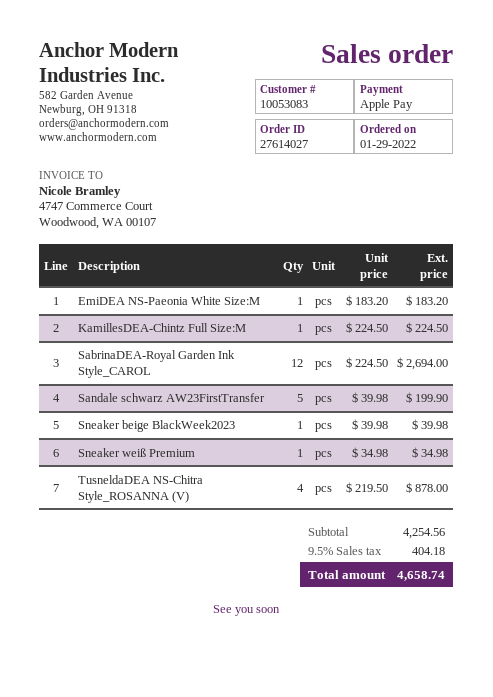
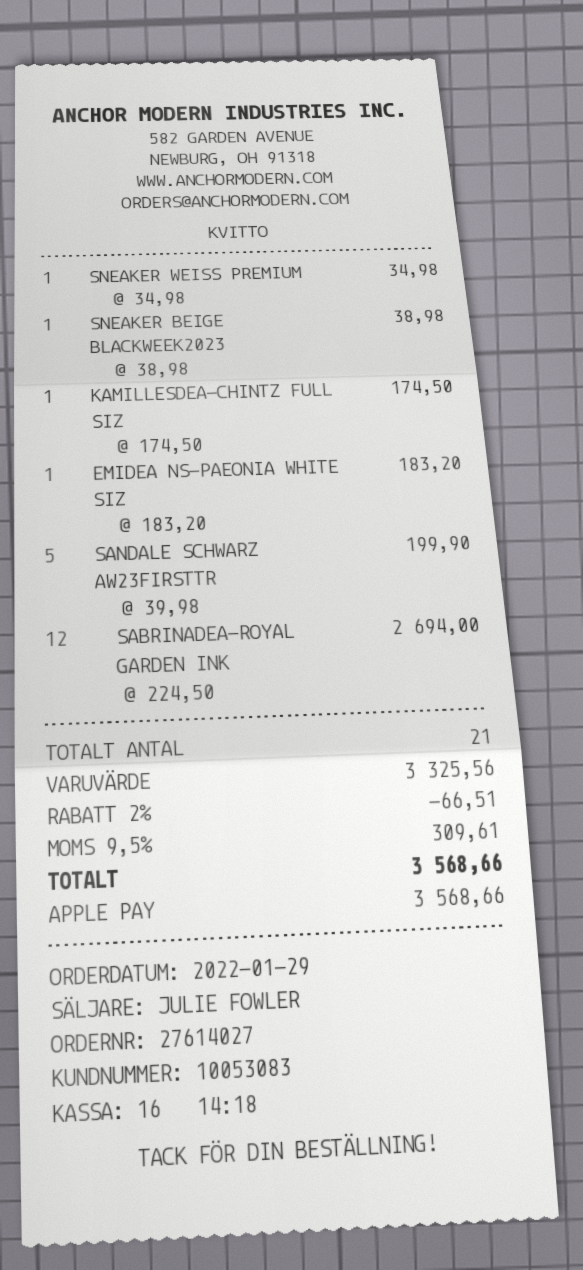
KamillesDEA-Chintz Full Size:M: 1 x 224.50 = 224.50 -> 1 x 174.50 = 174.50
Sneaker beige BlackWeek2023: 1 x 39.98 = 39.98 -> 1 x 38.98 = 38.98
TusneldaDEA NS-Chitra Style_ROSANNA (V): 4 x 219.50 = 878.00 -> none
subtotal: 4254.56 -> 3325.56
discount: none -> 2% = 66.51
tax: 9.5% = 404.18 -> 9.5% = 309.61
total: 4658.74 -> 3568.66

